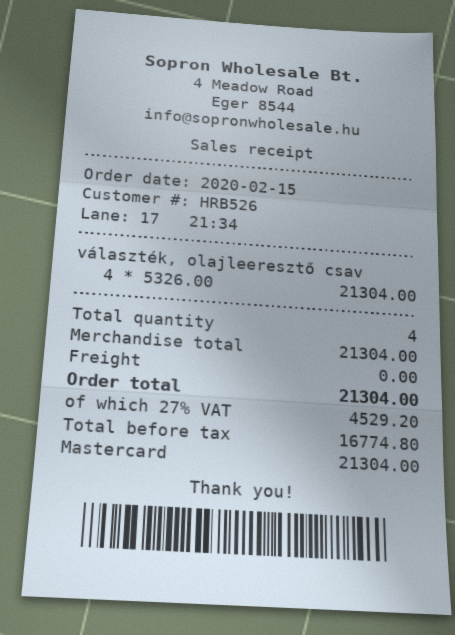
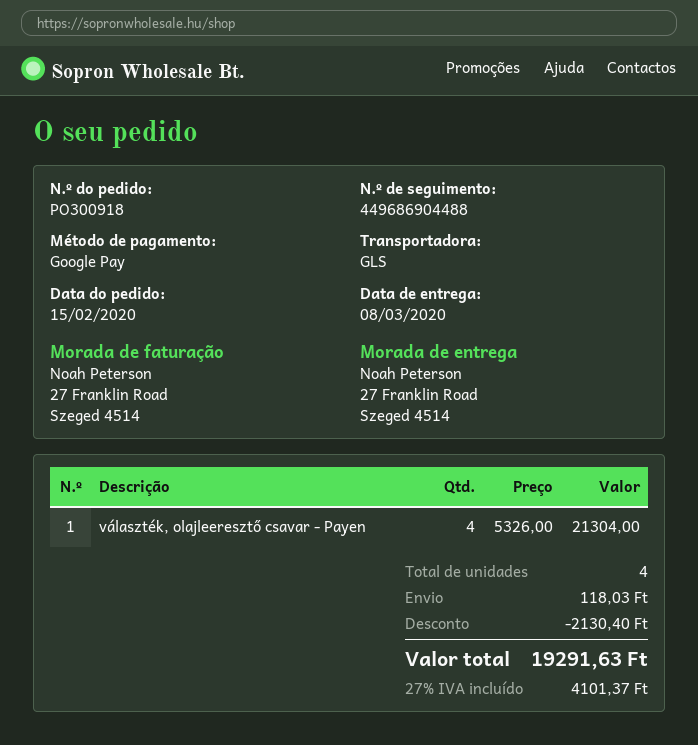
payment method: Mastercard -> Google Pay
discount: none -> 2130.40
shipping: 0.00 -> 118.03
tax: 27% = 4529.20 -> 27% = 4101.37
total: 21304.00 -> 19291.63

